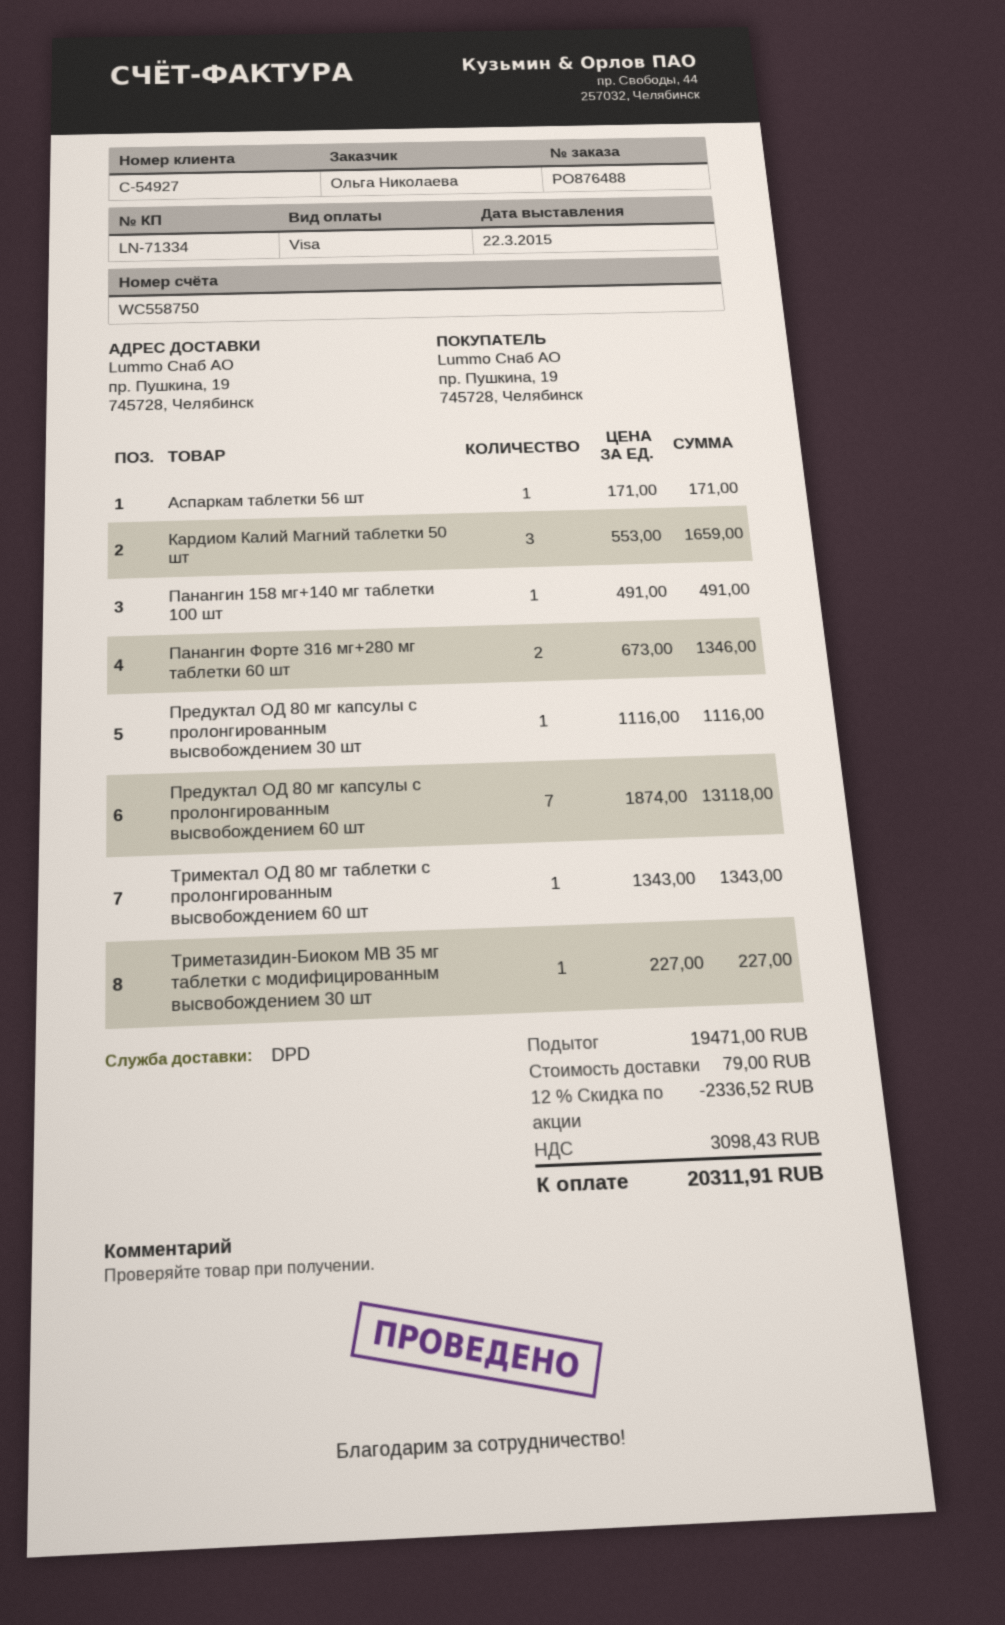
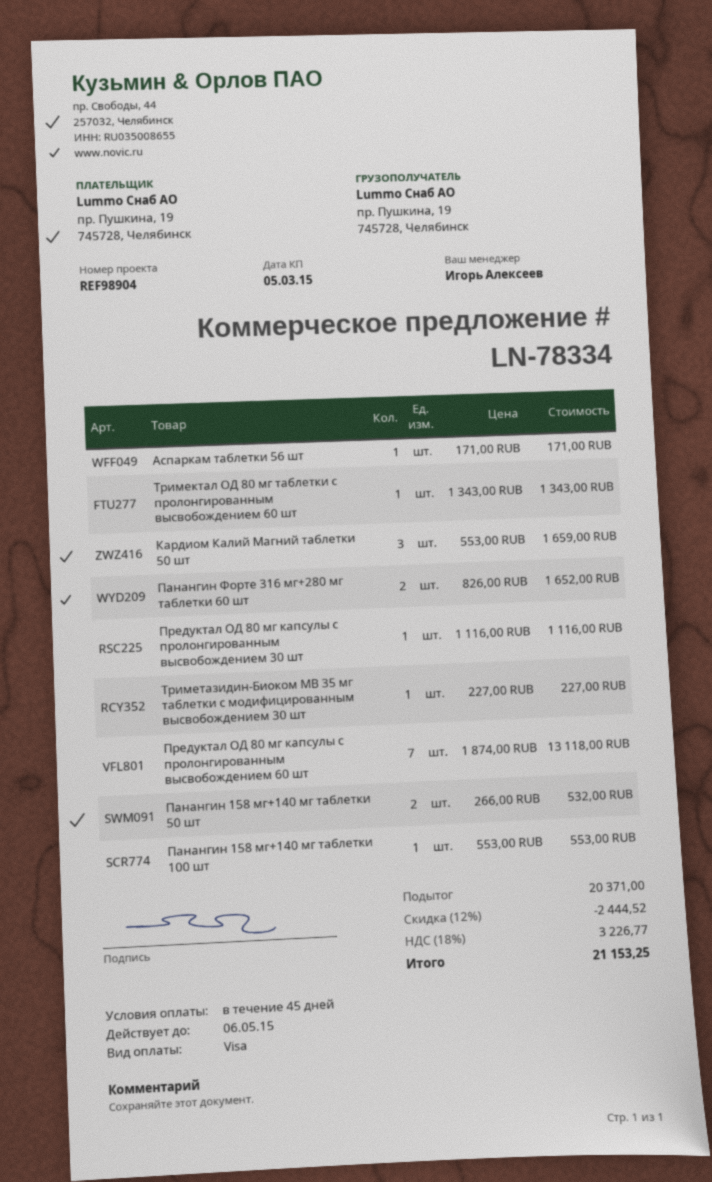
quote number: LN-71334 -> LN-78334
Панангин 158 мг+140 мг таблетки 100 шт: 1 x 491.00 = 491.00 -> 1 x 553.00 = 553.00
Панангин Форте 316 мг+280 мг таблетки 60 шт: 2 x 673.00 = 1346.00 -> 2 x 826.00 = 1652.00
Панангин 158 мг+140 мг таблетки 50 шт: none -> 2 x 266.00 = 532.00
subtotal: 19471.00 -> 20371.00
discount: 12% = 2336.52 -> 12% = 2444.52
shipping: 79.00 -> none
tax: 3098.43 -> 3226.77
total: 20311.91 -> 21153.25

